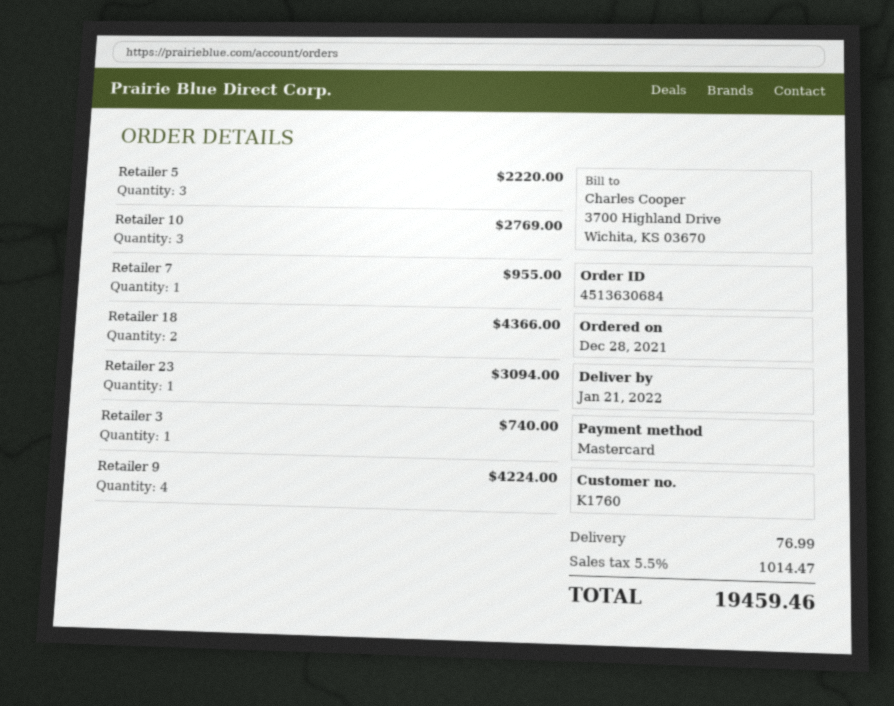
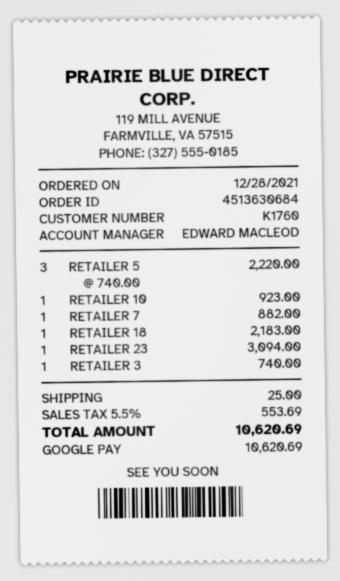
payment method: Mastercard -> Google Pay
Retailer 10: 3 for 2769.00 -> 1 for 923.00
Retailer 7: 1 for 955.00 -> 1 for 882.00
Retailer 18: 2 for 4366.00 -> 1 for 2183.00
Retailer 9: 4 for 4224.00 -> none
shipping: 76.99 -> 25.00
tax: 5.5% = 1014.47 -> 5.5% = 553.69
total: 19459.46 -> 10620.69

